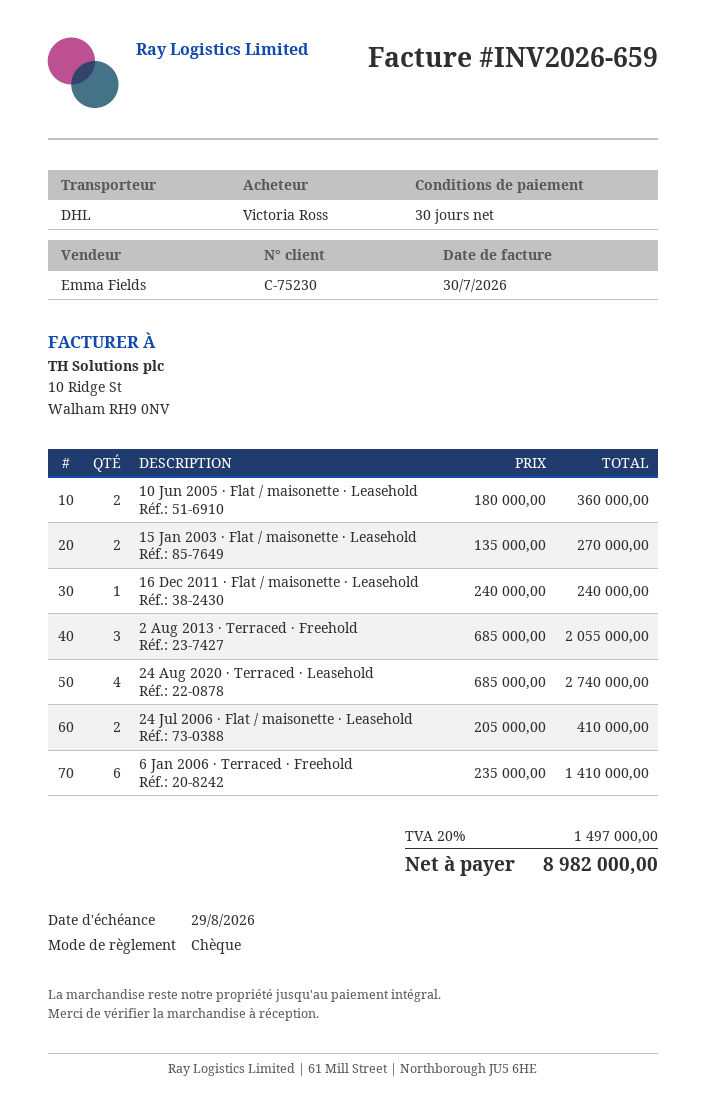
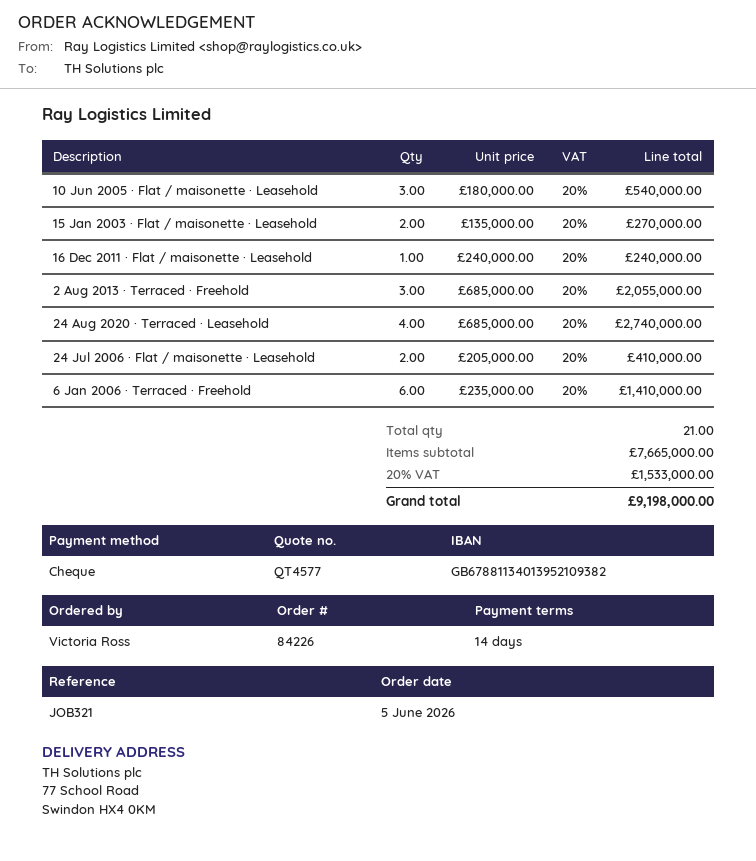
payment terms: 30 days -> 14 days
10 Jun 2005 · Flat / maisonette · Leasehold: 2 x 180000.00 = 360000.00 -> 3 x 180000.00 = 540000.00
tax: 20% = 1497000.00 -> 20% = 1533000.00
total: 8982000.00 -> 9198000.00

